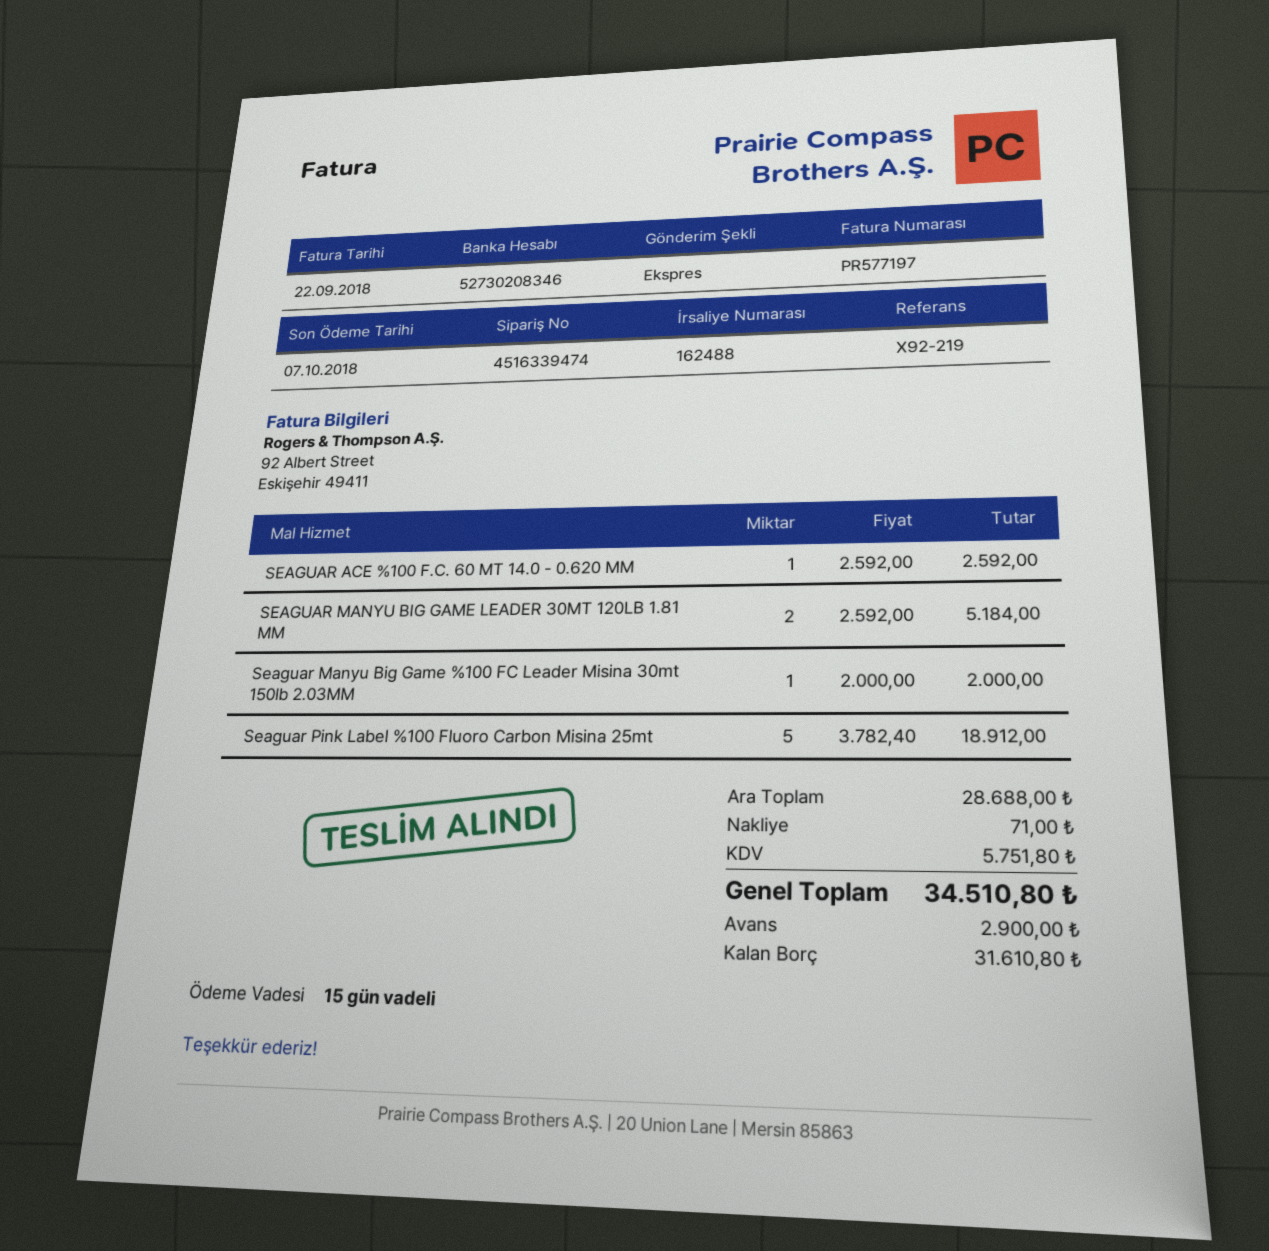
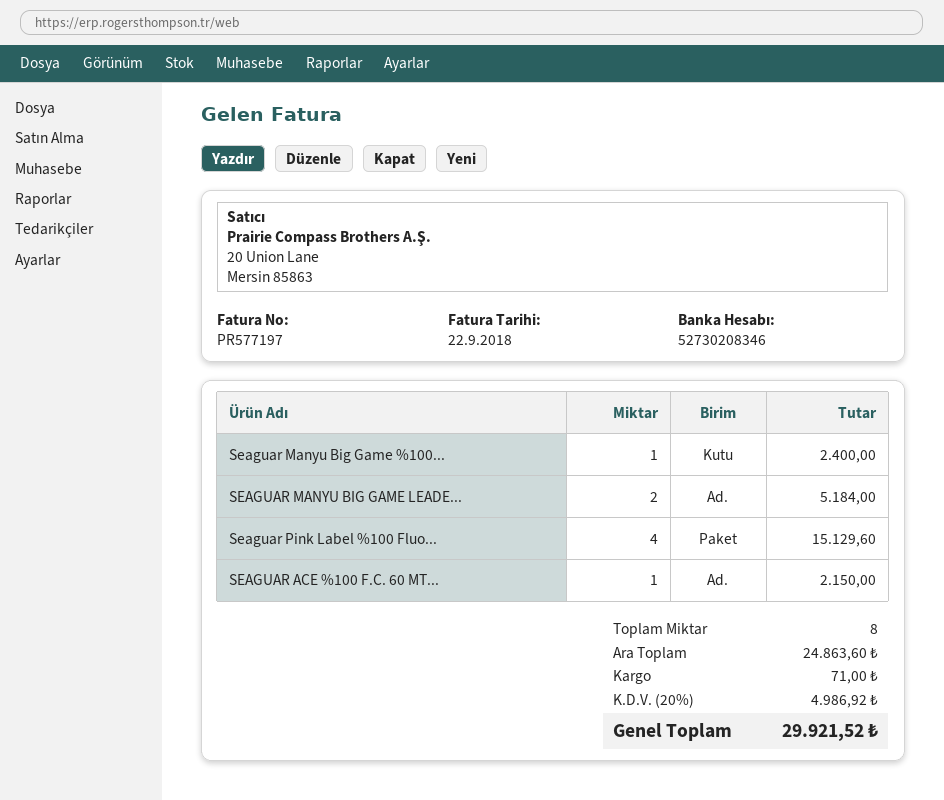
SEAGUAR ACE %100 F.C. 60 MT 14.0 - 0.620 MM: 1 for 2592.00 -> 1 for 2150.00
Seaguar Manyu Big Game %100 FC Leader Misina 30mt 150lb 2.03MM: 1 for 2000.00 -> 1 for 2400.00
Seaguar Pink Label %100 Fluoro Carbon Misina 25mt: 5 for 18912.00 -> 4 for 15129.60
subtotal: 28688.00 -> 24863.60
tax: 5751.80 -> 4986.92
total: 34510.80 -> 29921.52

